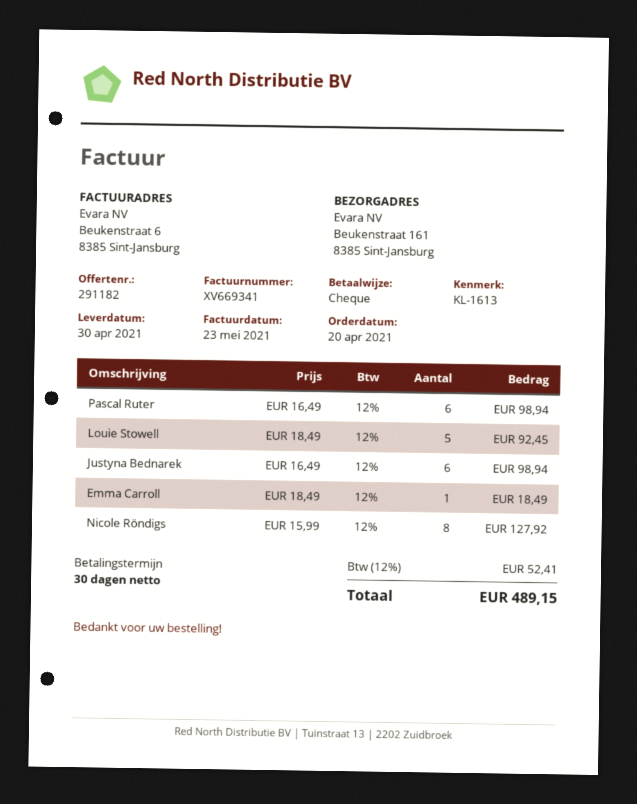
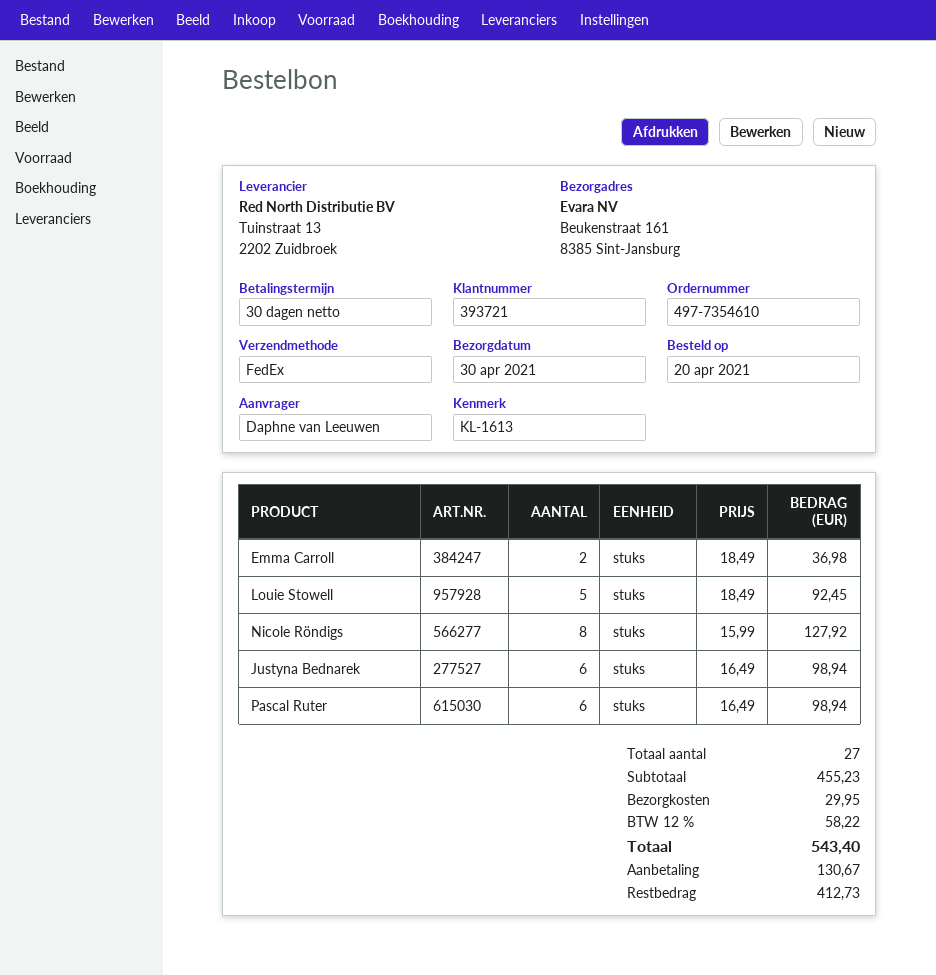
Emma Carroll: 1 x 18.49 = 18.49 -> 2 x 18.49 = 36.98
shipping: none -> 29.95
tax: 12% = 52.41 -> 12% = 58.22
total: 489.15 -> 543.40

